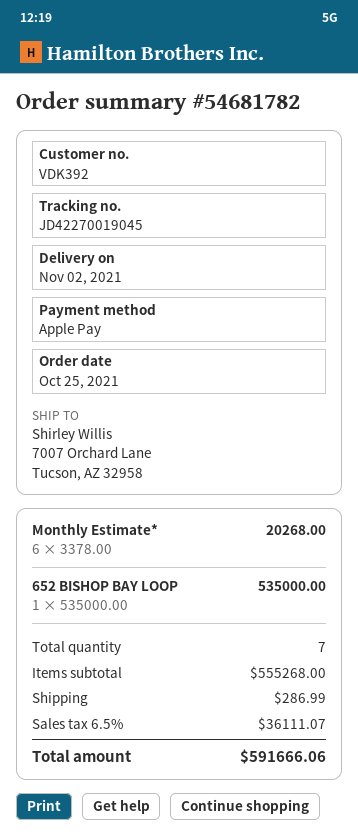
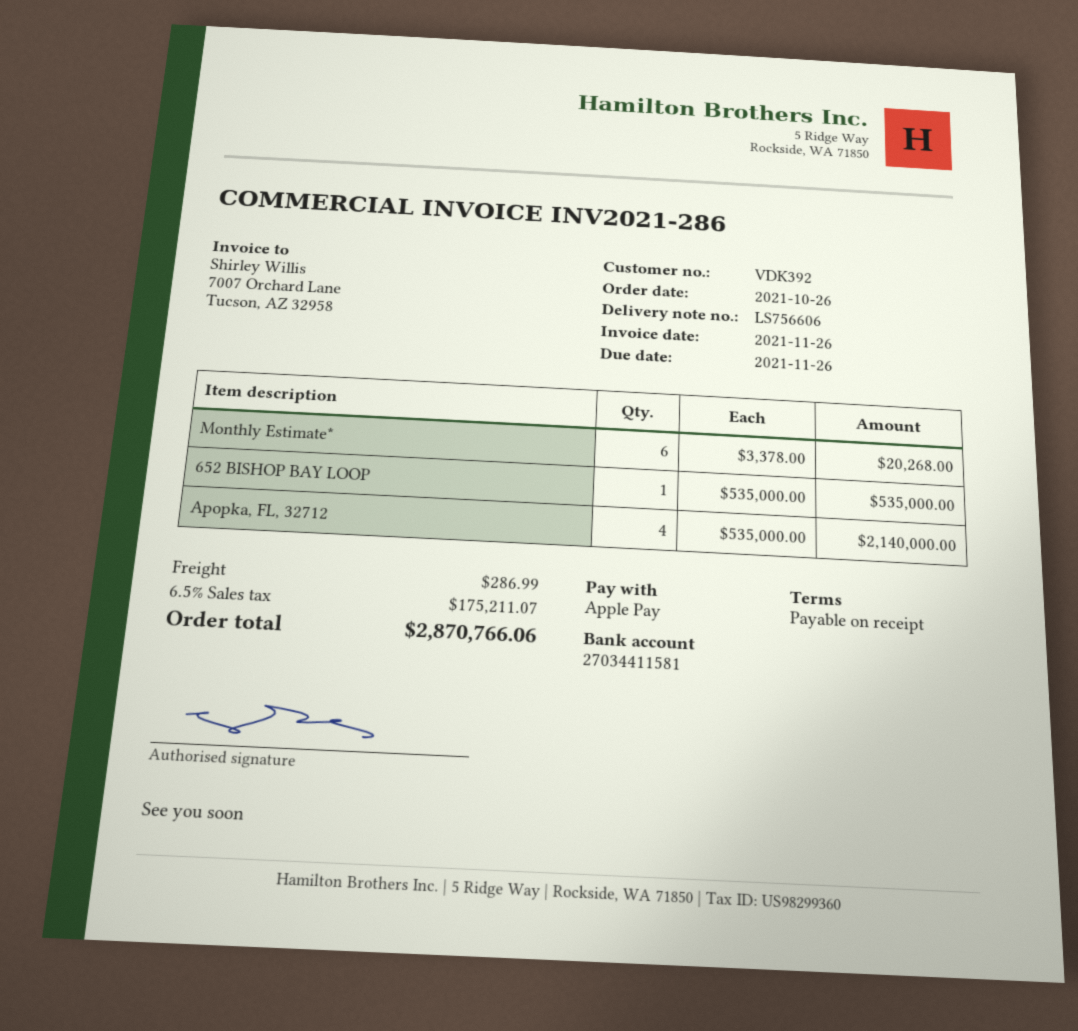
order date: 2021-10-25 -> 2021-10-26
Apopka, FL, 32712: none -> 4 x 535000.00 = 2140000.00
tax: 6.5% = 36111.07 -> 6.5% = 175211.07
total: 591666.06 -> 2870766.06

